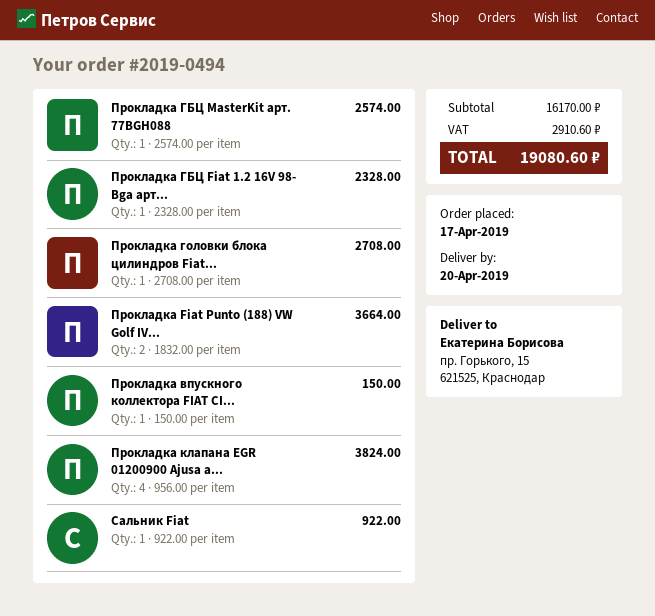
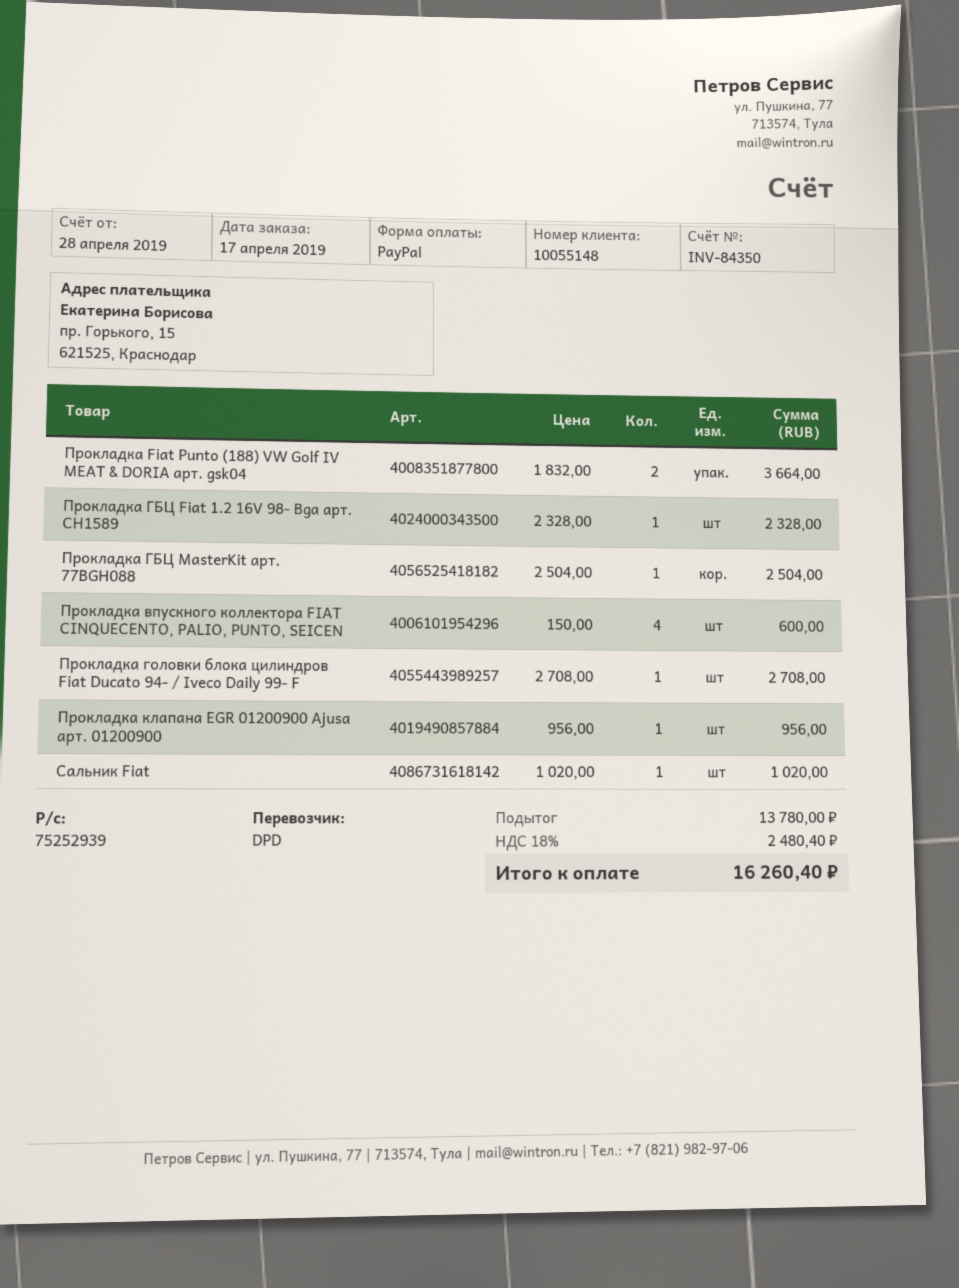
Прокладка ГБЦ MasterKit арт. 77BGH088: 1 x 2574.00 = 2574.00 -> 1 x 2504.00 = 2504.00
Прокладка впускного коллектора FIAT CI...: 1 x 150.00 = 150.00 -> 4 x 150.00 = 600.00
Прокладка клапана EGR 01200900 Ajusa а...: 4 x 956.00 = 3824.00 -> 1 x 956.00 = 956.00
Сальник Fiat: 1 x 922.00 = 922.00 -> 1 x 1020.00 = 1020.00
subtotal: 16170.00 -> 13780.00
tax: 2910.60 -> 2480.40
total: 19080.60 -> 16260.40

